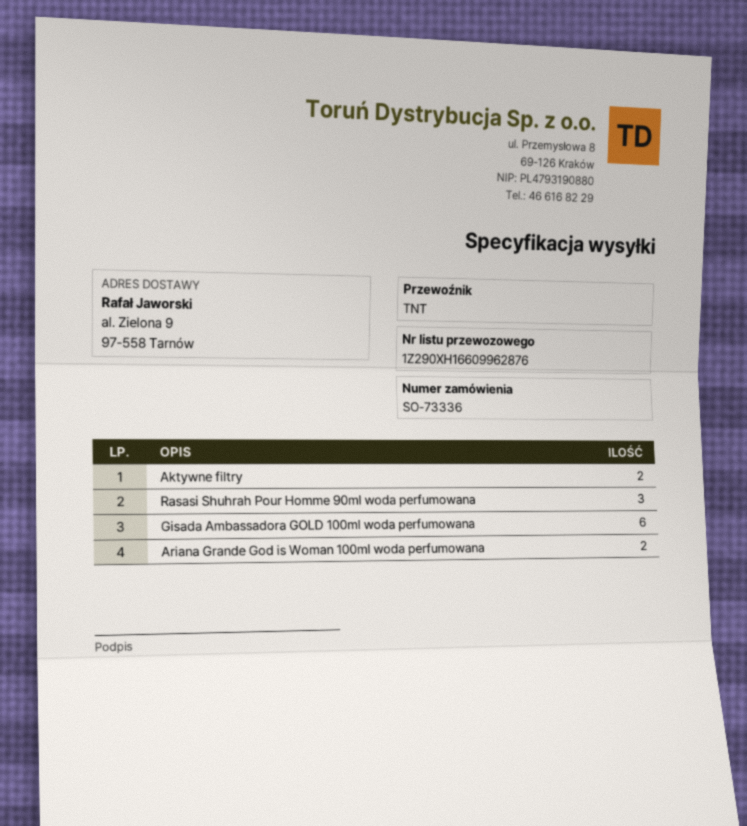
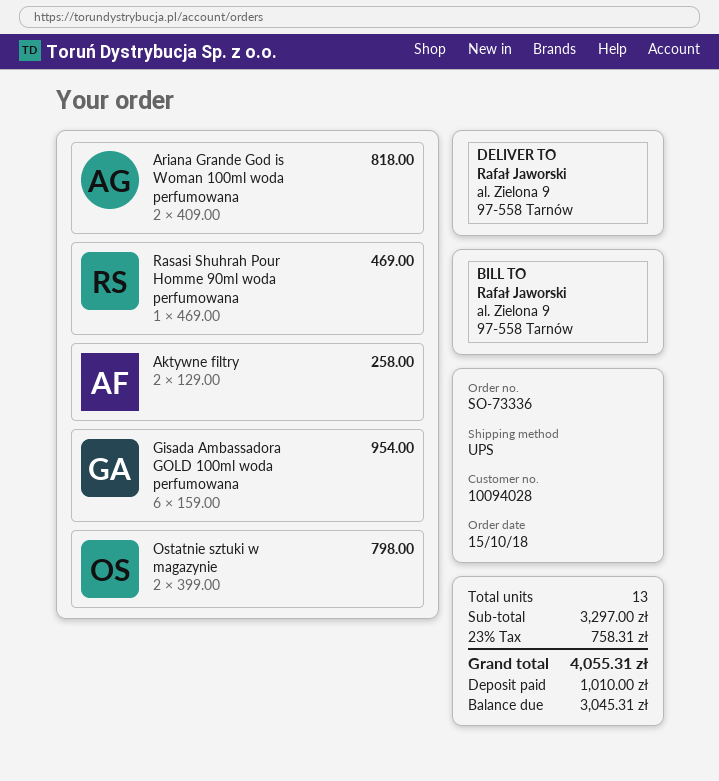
shipping method: TNT -> UPS
Rasasi Shuhrah Pour Homme 90ml woda perfumowana: 3 -> 1
Ostatnie sztuki w magazynie: none -> 2

